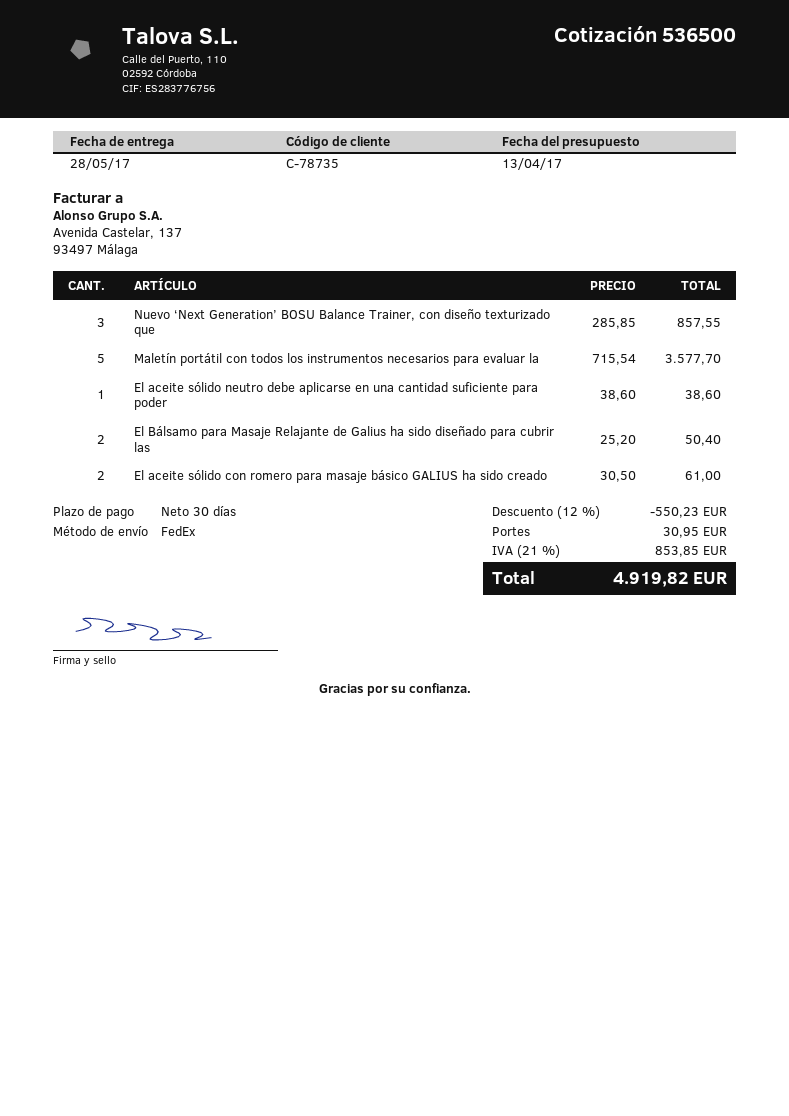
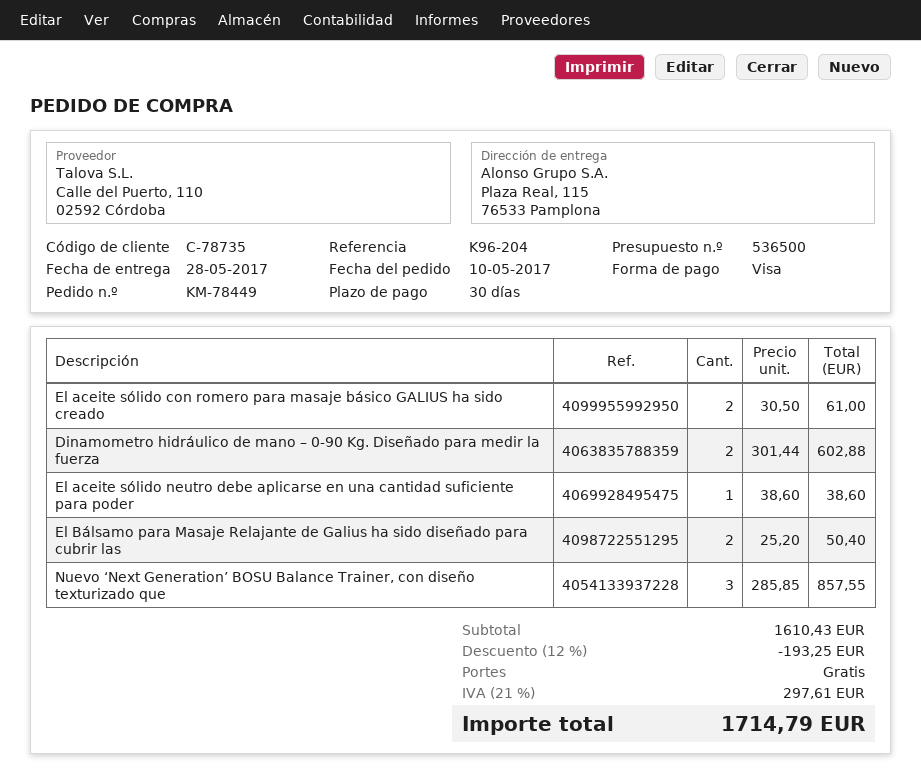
Maletín portátil con todos los instrumentos necesarios para evaluar la: 5 x 715.54 = 3577.70 -> none
Dinamometro hidráulico de mano – 0-90 Kg. Diseñado para medir la fuerza: none -> 2 x 301.44 = 602.88
discount: 12% = 550.23 -> 12% = 193.25
shipping: 30.95 -> 0.00
tax: 21% = 853.85 -> 21% = 297.61
total: 4919.82 -> 1714.79

